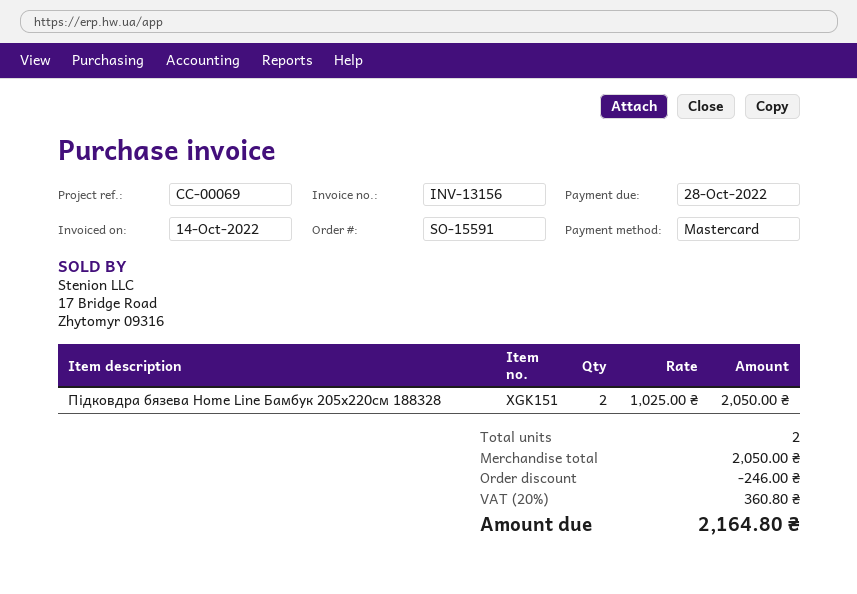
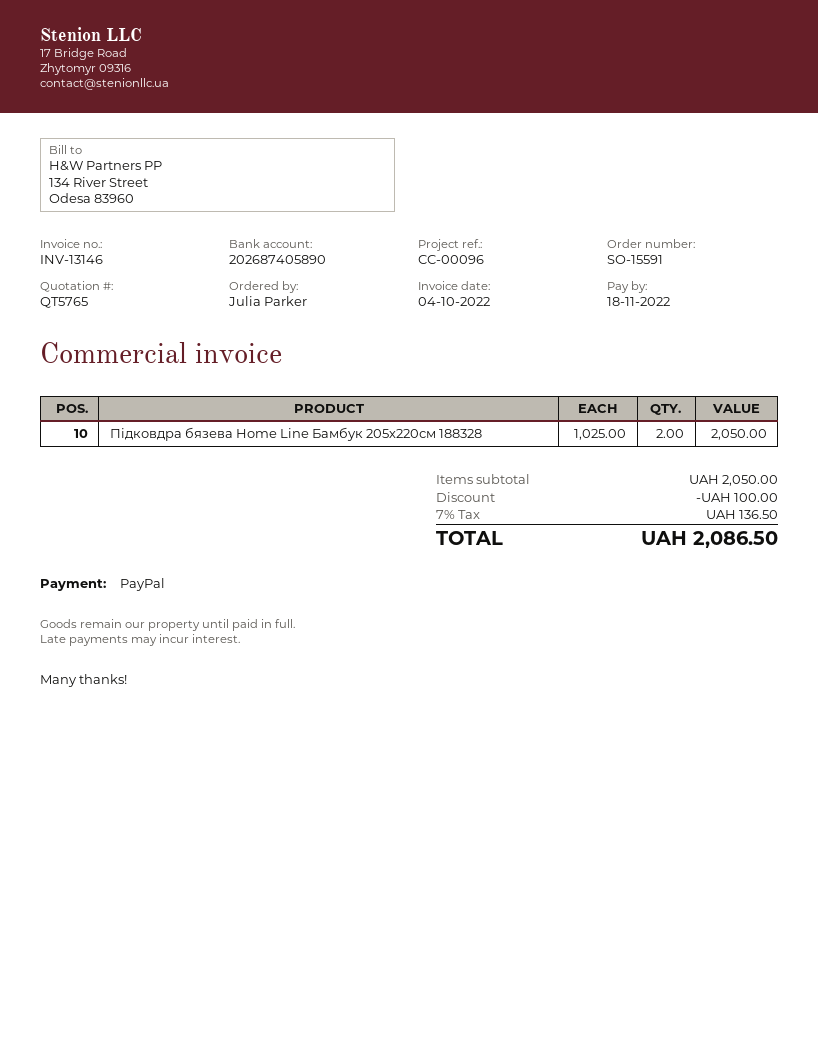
invoice number: INV-13156 -> INV-13146
invoice date: 2022-10-14 -> 2022-10-04
due date: 2022-10-28 -> 2022-11-18
reference: CC-00069 -> CC-00096
payment method: Mastercard -> PayPal
discount: 246.00 -> 100.00
tax: 20% = 360.80 -> 7% = 136.50
total: 2164.80 -> 2086.50

